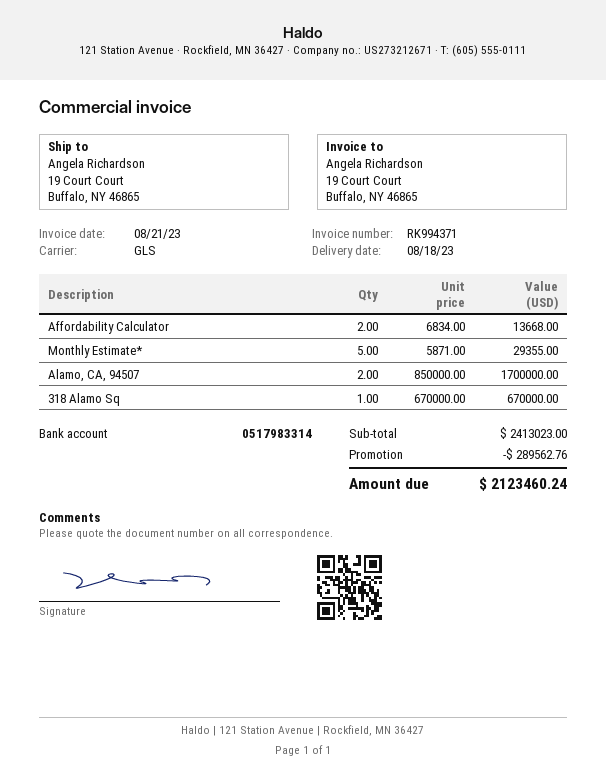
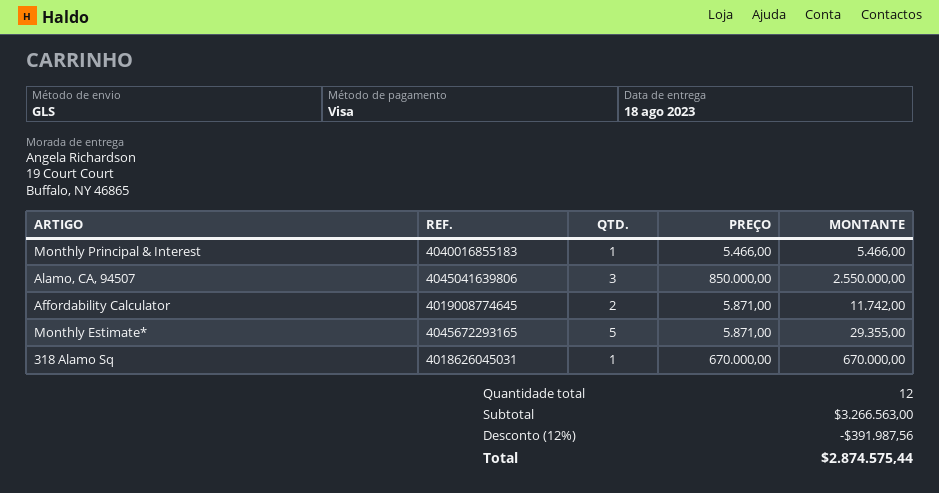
Affordability Calculator: 2 x 6834.00 = 13668.00 -> 2 x 5871.00 = 11742.00
Alamo, CA, 94507: 2 x 850000.00 = 1700000.00 -> 3 x 850000.00 = 2550000.00
Monthly Principal & Interest: none -> 1 x 5466.00 = 5466.00
subtotal: 2413023.00 -> 3266563.00
discount: 289562.76 -> 391987.56
total: 2123460.24 -> 2874575.44

